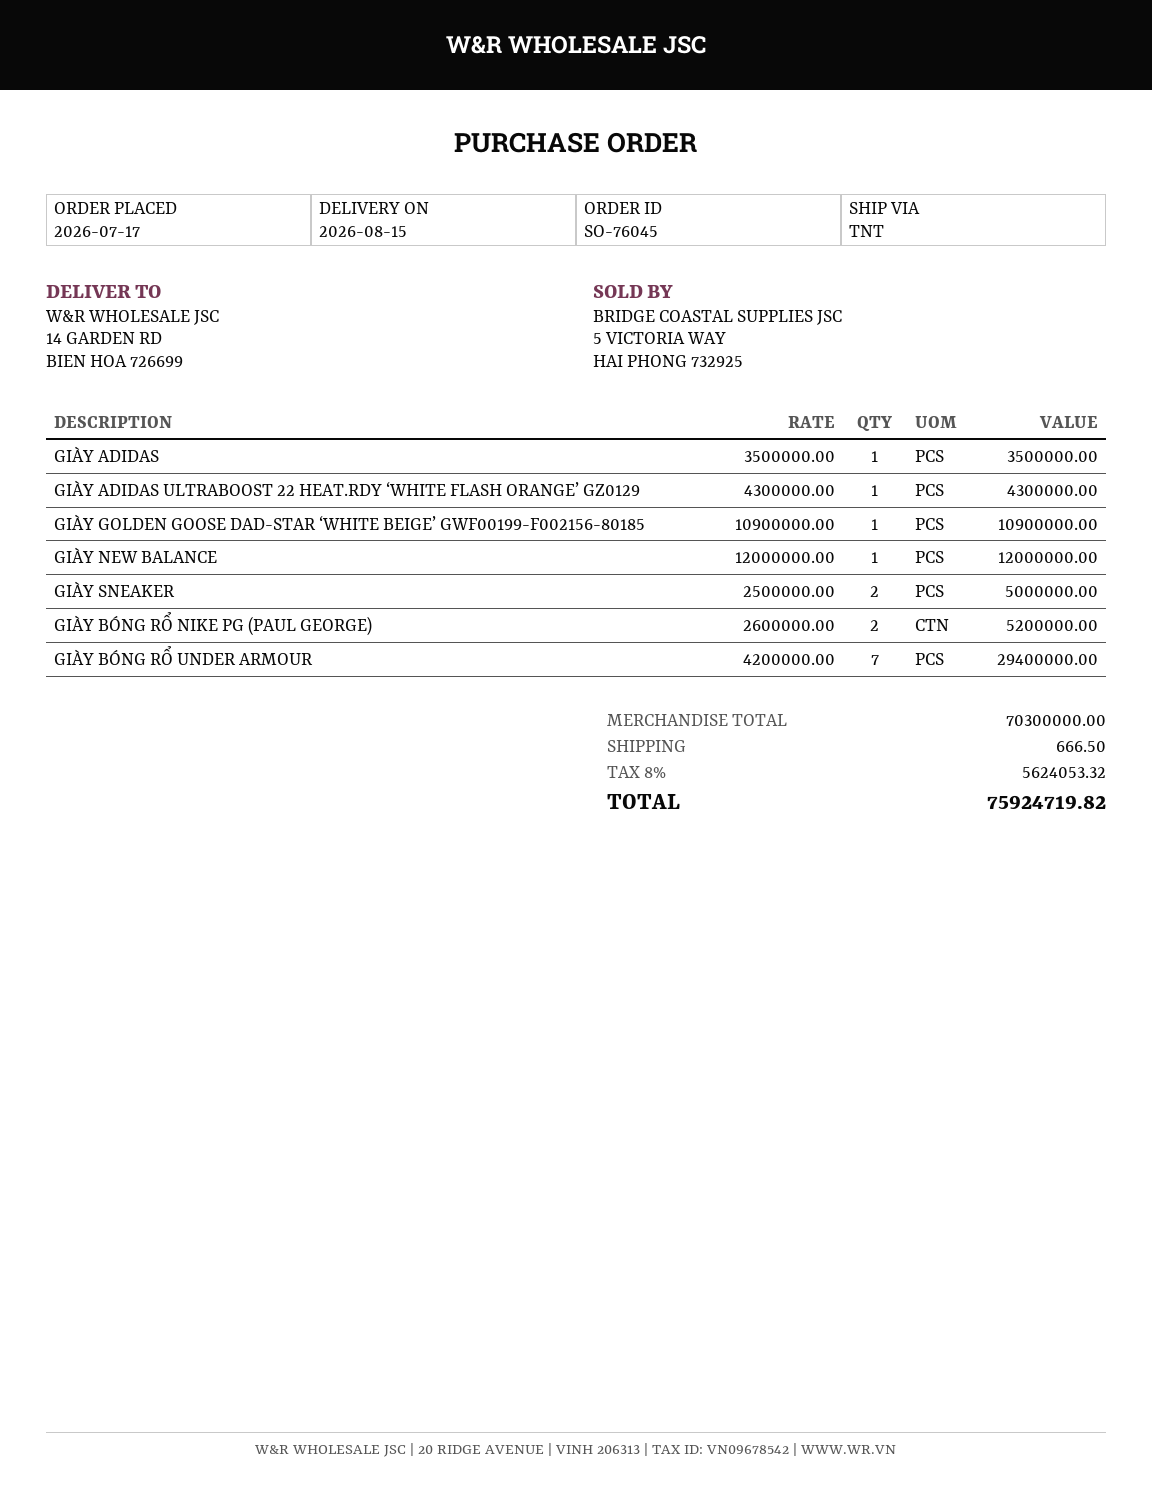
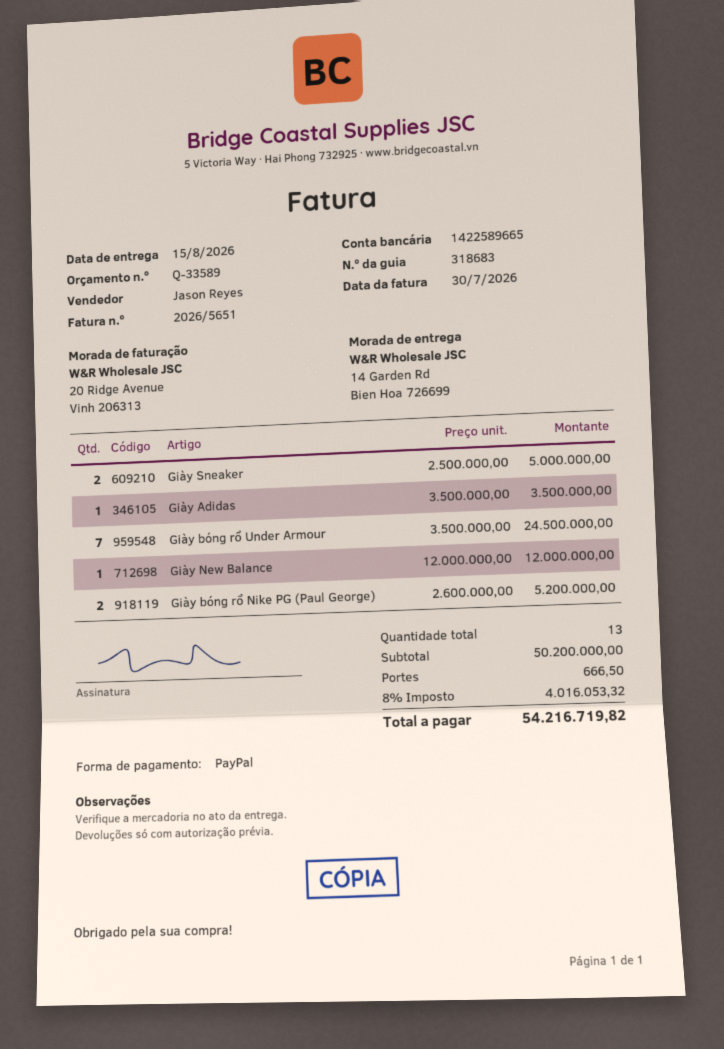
GIÀY ADIDAS ULTRABOOST 22 HEAT.RDY ‘WHITE FLASH ORANGE’ GZ0129: 1 x 4300000.00 = 4300000.00 -> none
GIÀY GOLDEN GOOSE DAD-STAR ‘WHITE BEIGE’ GWF00199-F002156-80185: 1 x 10900000.00 = 10900000.00 -> none
GIÀY BÓNG RỔ UNDER ARMOUR: 7 x 4200000.00 = 29400000.00 -> 7 x 3500000.00 = 24500000.00
subtotal: 70300000.00 -> 50200000.00
tax: 8% = 5624053.32 -> 8% = 4016053.32
total: 75924719.82 -> 54216719.82

